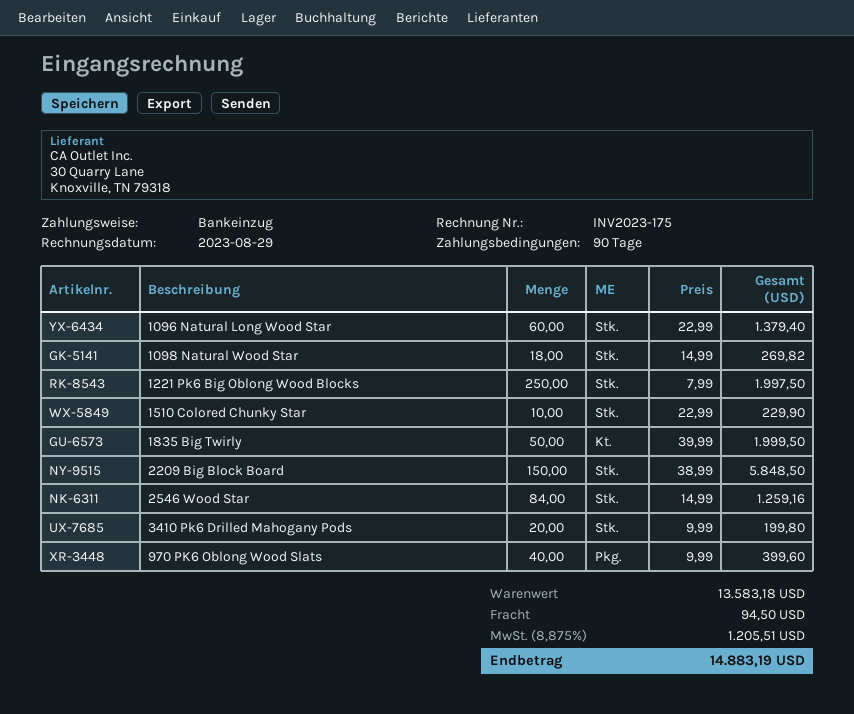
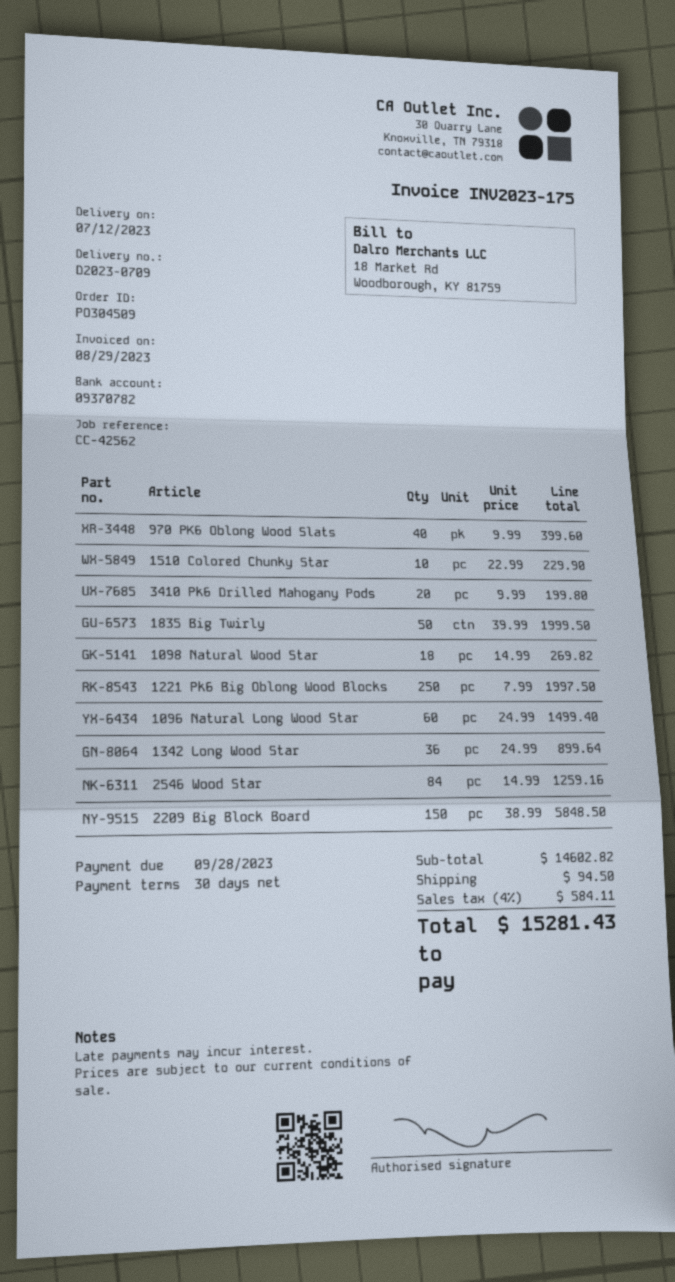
payment terms: 90 days -> 30 days
1096 Natural Long Wood Star: 60 x 22.99 = 1379.40 -> 60 x 24.99 = 1499.40
1342 Long Wood Star: none -> 36 x 24.99 = 899.64
subtotal: 13583.18 -> 14602.82
tax: 8.875% = 1205.51 -> 4% = 584.11
total: 14883.19 -> 15281.43

